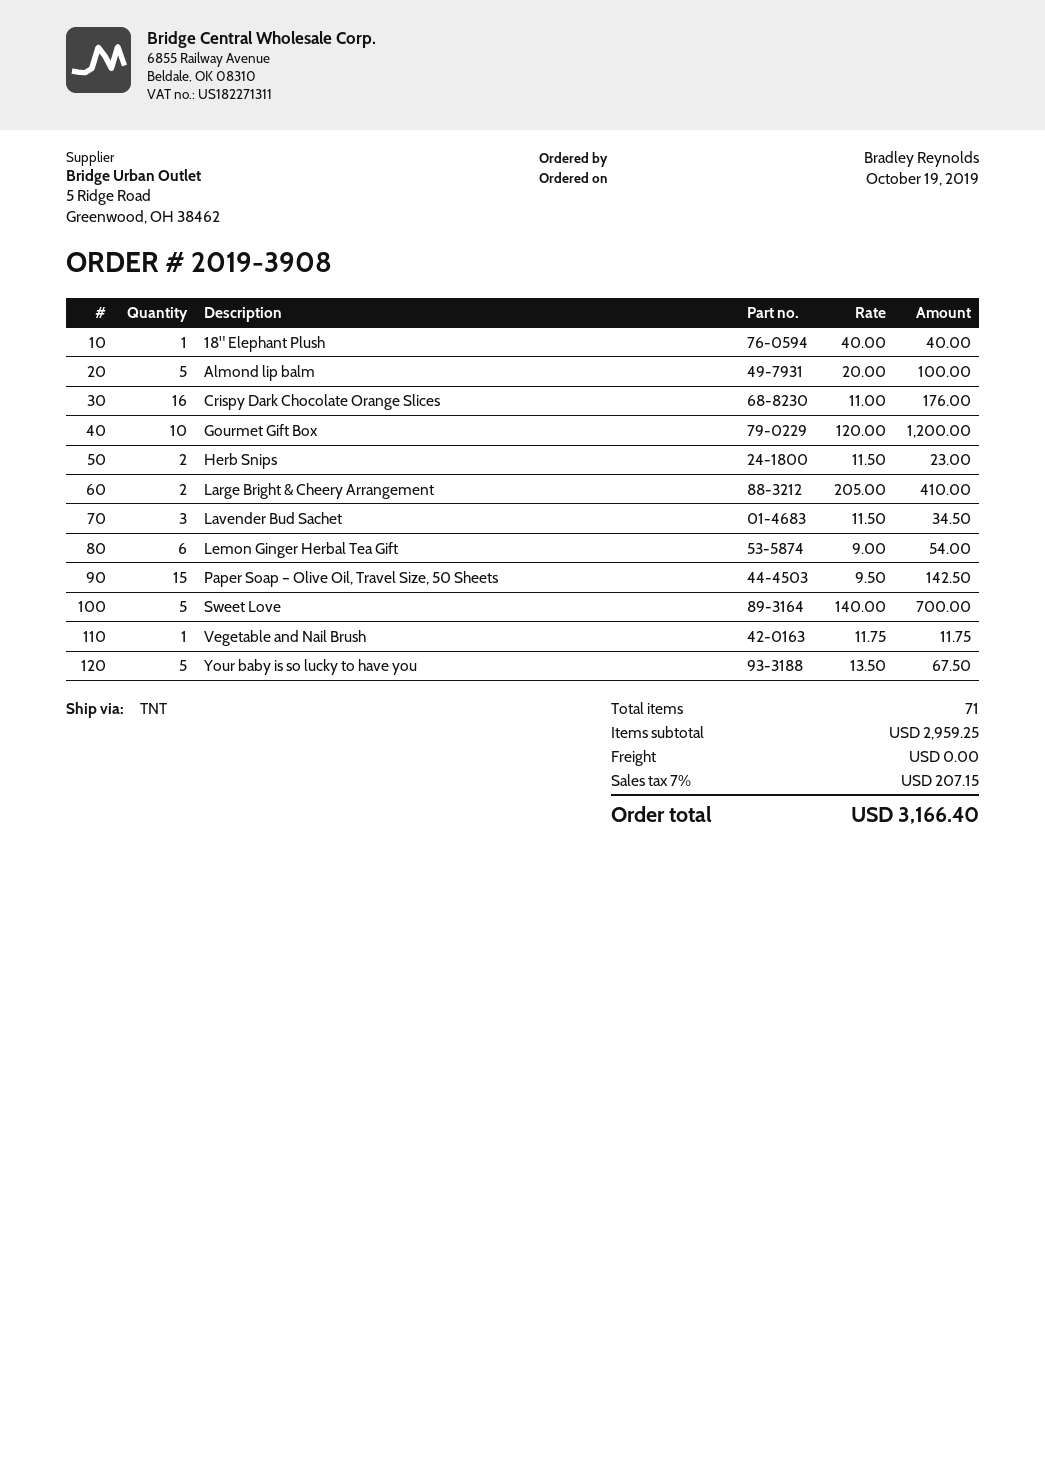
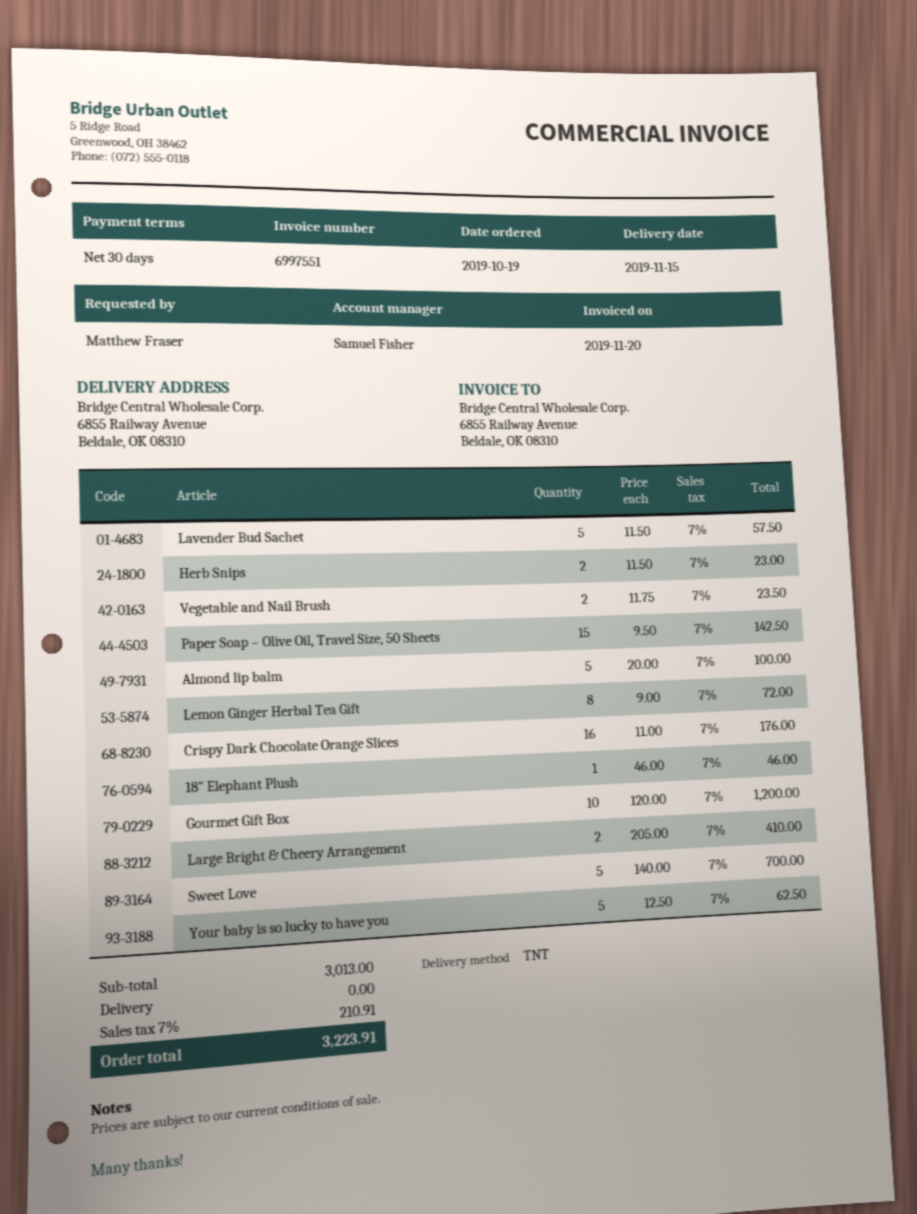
ordered by: Bradley Reynolds -> Matthew Fraser
18" Elephant Plush: 1 x 40.00 = 40.00 -> 1 x 46.00 = 46.00
Lavender Bud Sachet: 3 x 11.50 = 34.50 -> 5 x 11.50 = 57.50
Lemon Ginger Herbal Tea Gift: 6 x 9.00 = 54.00 -> 8 x 9.00 = 72.00
Vegetable and Nail Brush: 1 x 11.75 = 11.75 -> 2 x 11.75 = 23.50
Your baby is so lucky to have you: 5 x 13.50 = 67.50 -> 5 x 12.50 = 62.50
subtotal: 2959.25 -> 3013.00
tax: 7% = 207.15 -> 7% = 210.91
total: 3166.40 -> 3223.91

